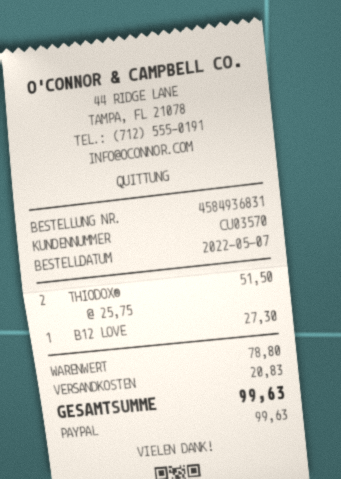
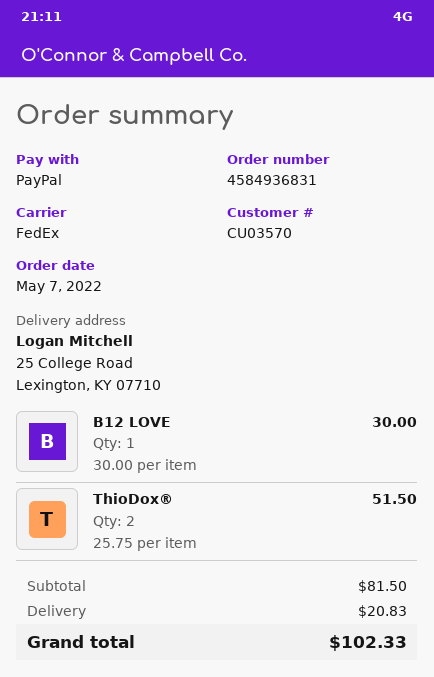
B12 LOVE: 1 x 27.30 = 27.30 -> 1 x 30.00 = 30.00
subtotal: 78.80 -> 81.50
total: 99.63 -> 102.33

